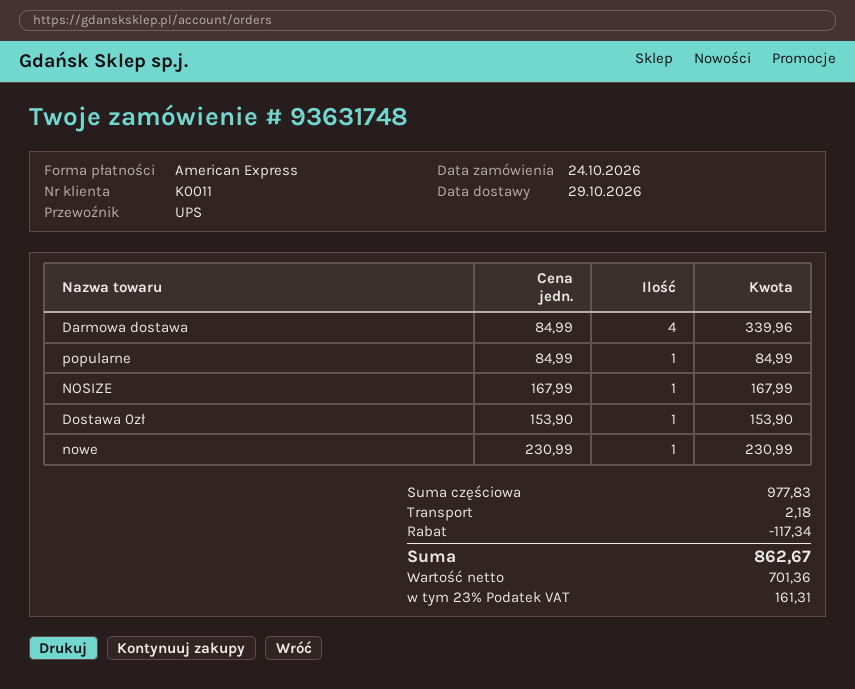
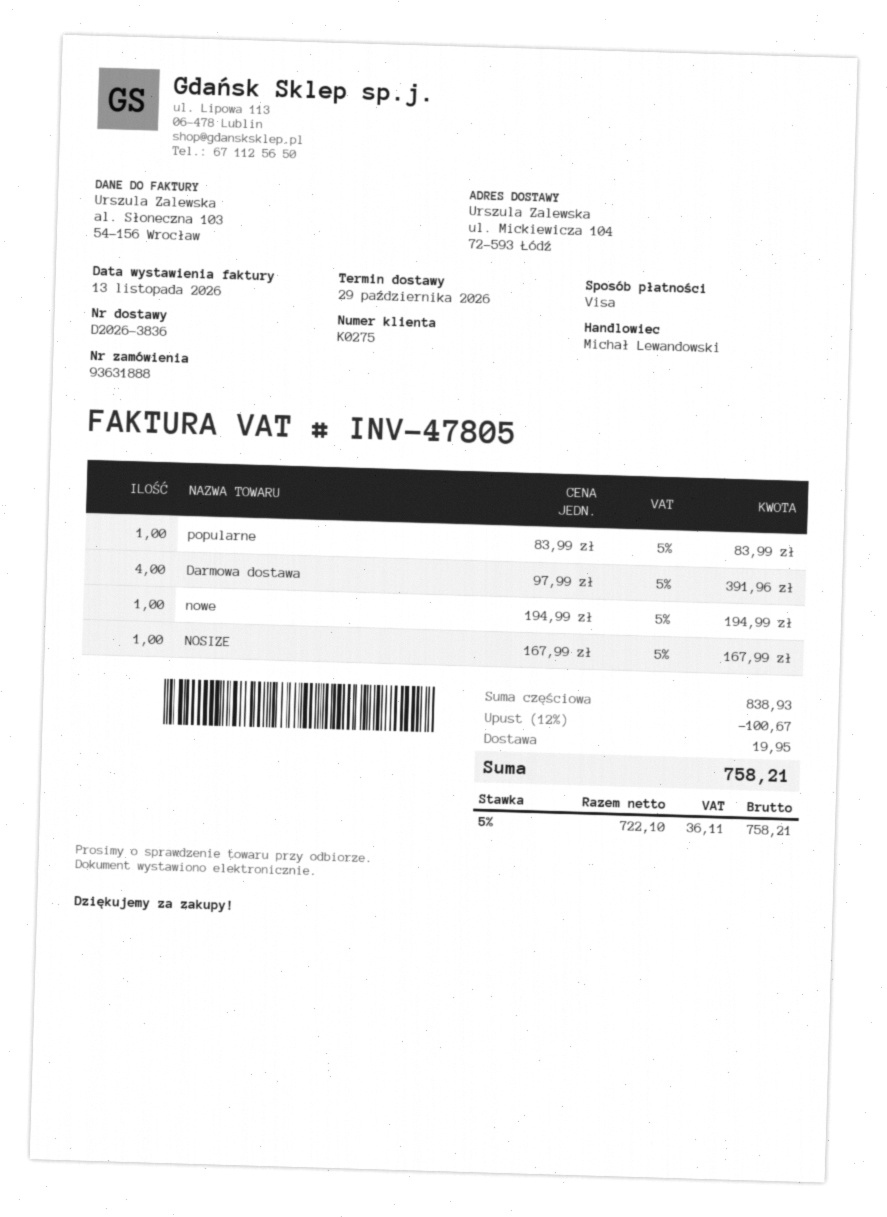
order number: 93631748 -> 93631888
customer number: K0011 -> K0275
payment method: American Express -> Visa
Darmowa dostawa: 4 x 84.99 = 339.96 -> 4 x 97.99 = 391.96
popularne: 1 x 84.99 = 84.99 -> 1 x 83.99 = 83.99
Dostawa 0zł: 1 x 153.90 = 153.90 -> none
nowe: 1 x 230.99 = 230.99 -> 1 x 194.99 = 194.99
subtotal: 977.83 -> 838.93
discount: 117.34 -> 100.67
shipping: 2.18 -> 19.95
net: 701.36 -> 722.10
tax: 23% = 161.31 -> 5% = 36.11
total: 862.67 -> 758.21

